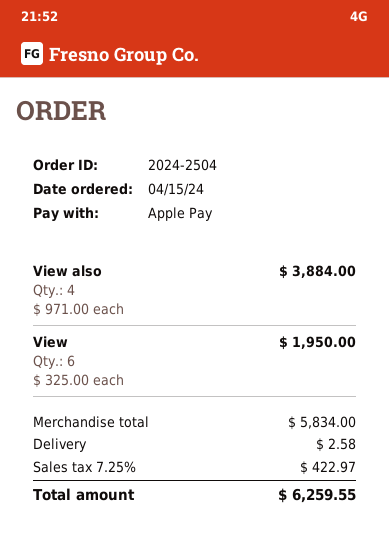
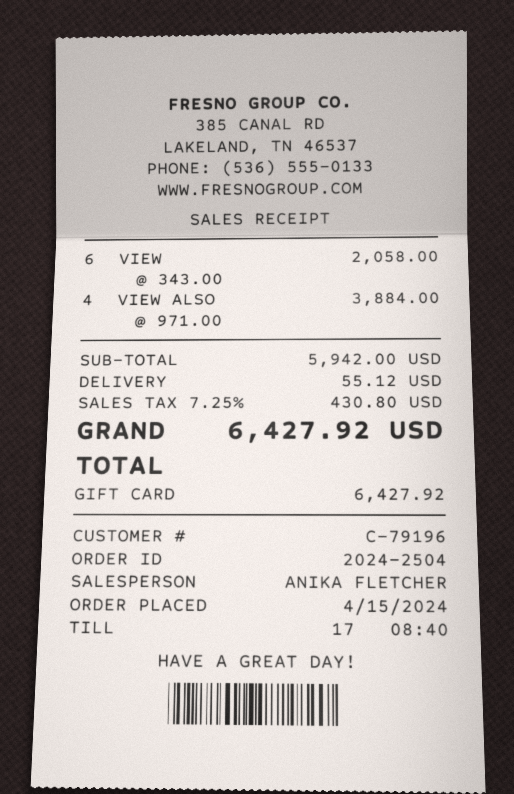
payment method: Apple Pay -> gift card
View: 6 x 325.00 = 1950.00 -> 6 x 343.00 = 2058.00
subtotal: 5834.00 -> 5942.00
shipping: 2.58 -> 55.12
tax: 7.25% = 422.97 -> 7.25% = 430.80
total: 6259.55 -> 6427.92

